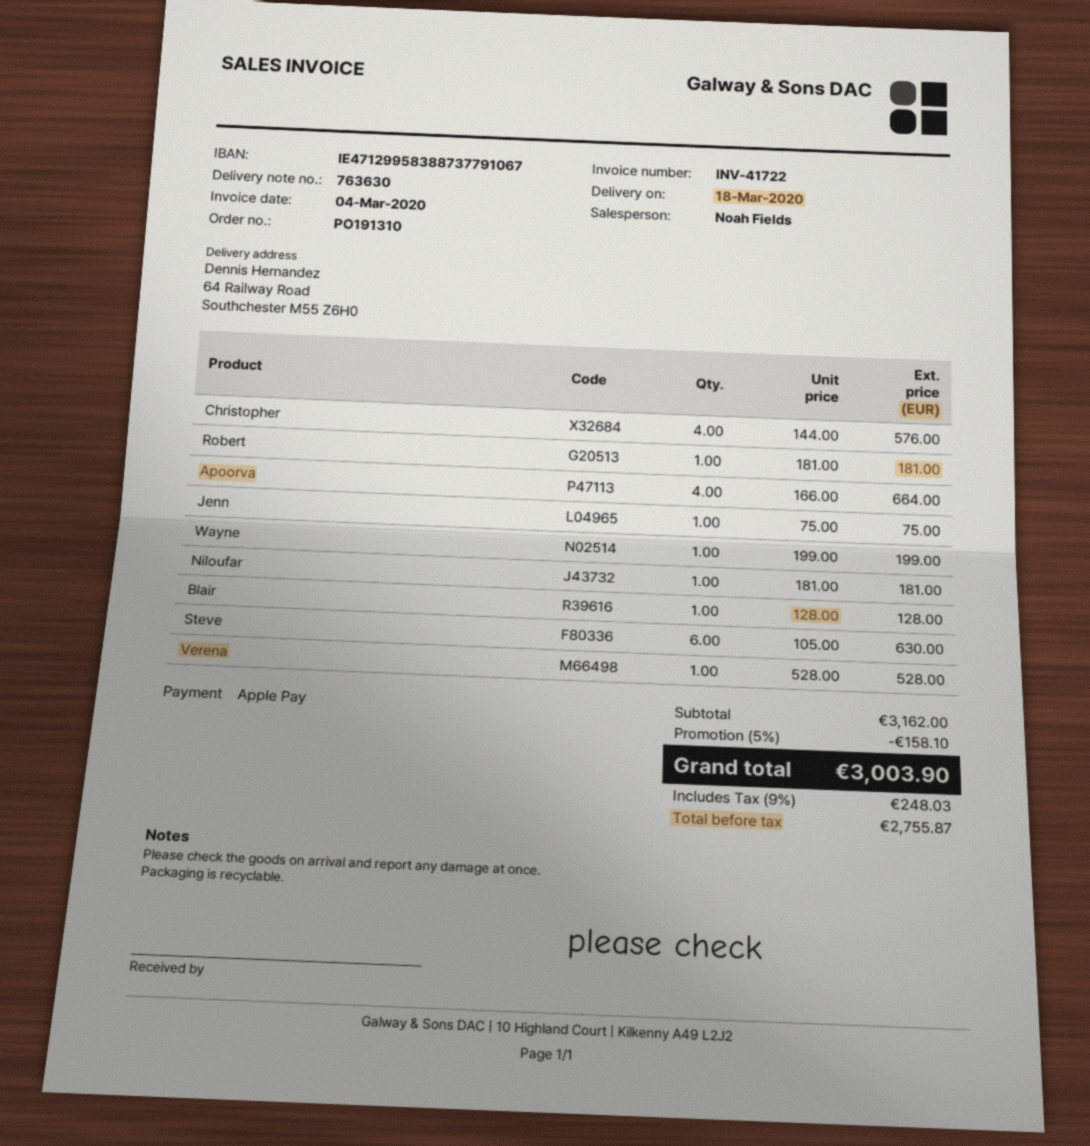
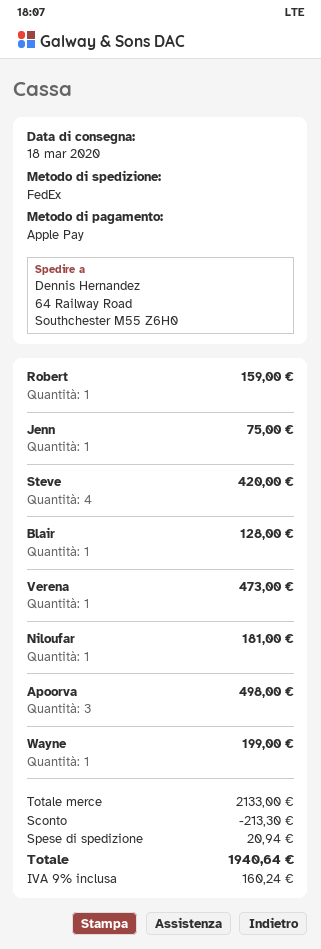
Christopher: 4 for 576.00 -> none
Robert: 1 for 181.00 -> 1 for 159.00
Apoorva: 4 for 664.00 -> 3 for 498.00
Steve: 6 for 630.00 -> 4 for 420.00
Verena: 1 for 528.00 -> 1 for 473.00
subtotal: 3162.00 -> 2133.00
discount: 158.10 -> 213.30
shipping: none -> 20.94
tax: 9% = 248.03 -> 9% = 160.24
total: 3003.90 -> 1940.64

